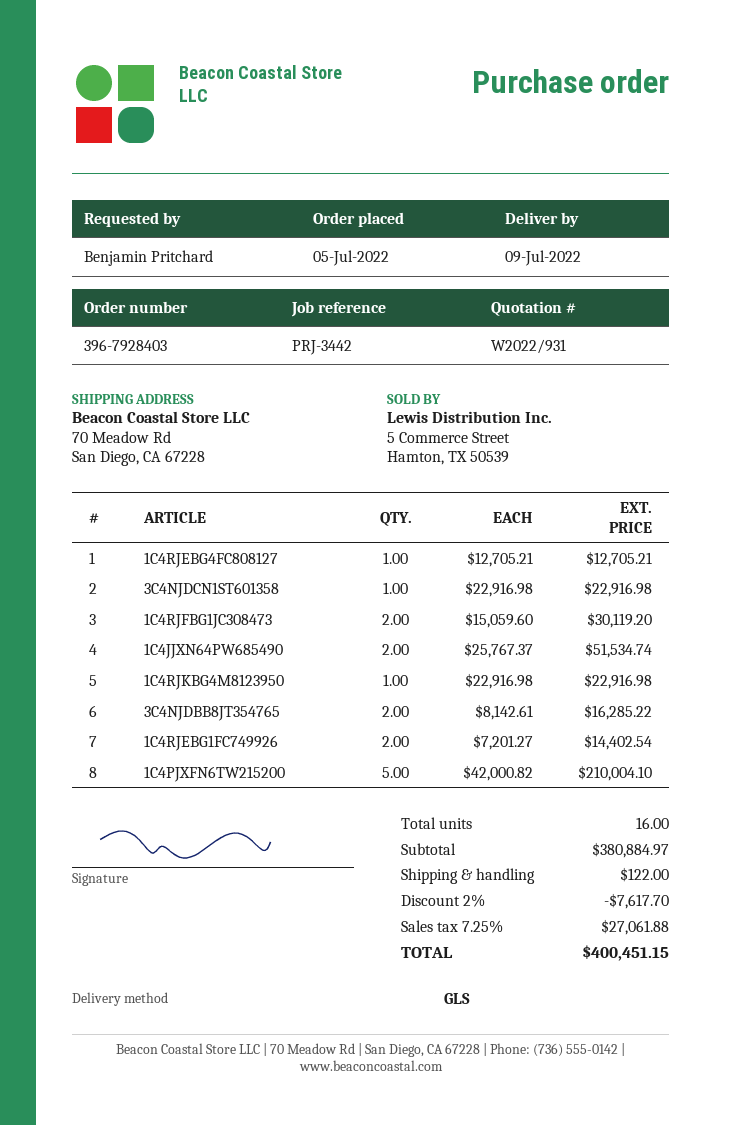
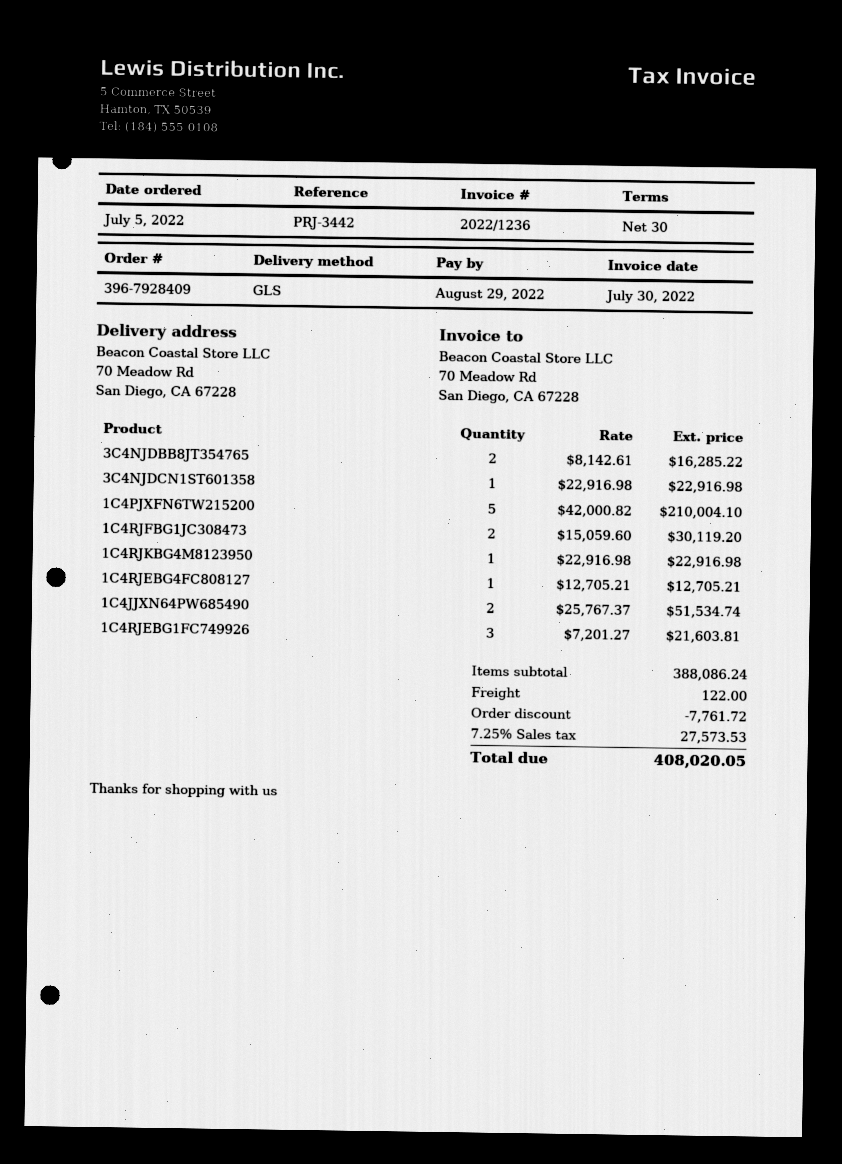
order number: 396-7928403 -> 396-7928409
1C4RJEBG1FC749926: 2 x 7201.27 = 14402.54 -> 3 x 7201.27 = 21603.81
subtotal: 380884.97 -> 388086.24
discount: 7617.70 -> 7761.72
tax: 7.25% = 27061.88 -> 7.25% = 27573.53
total: 400451.15 -> 408020.05

